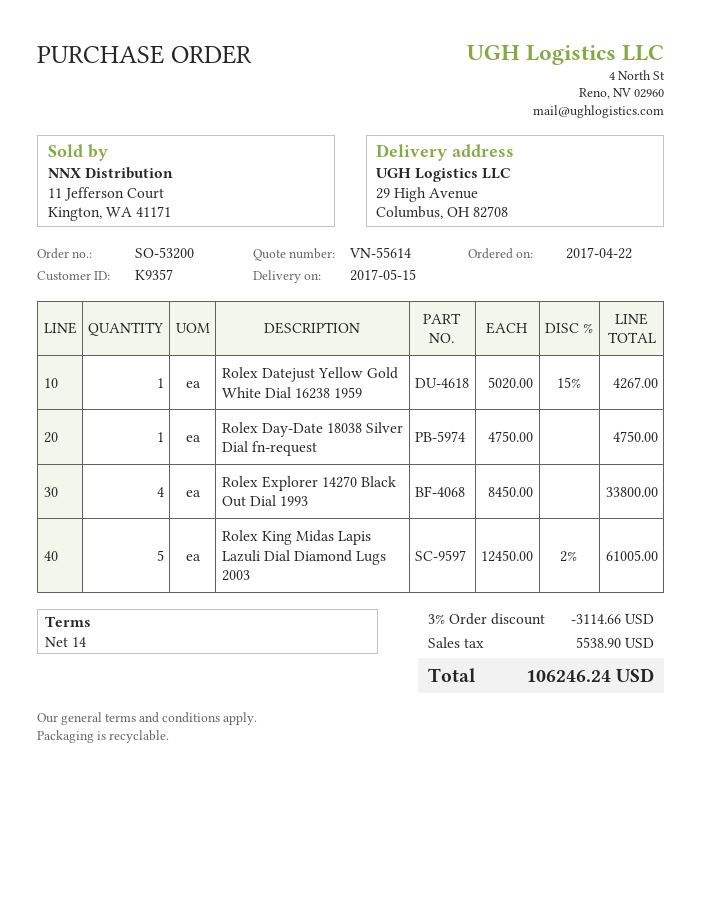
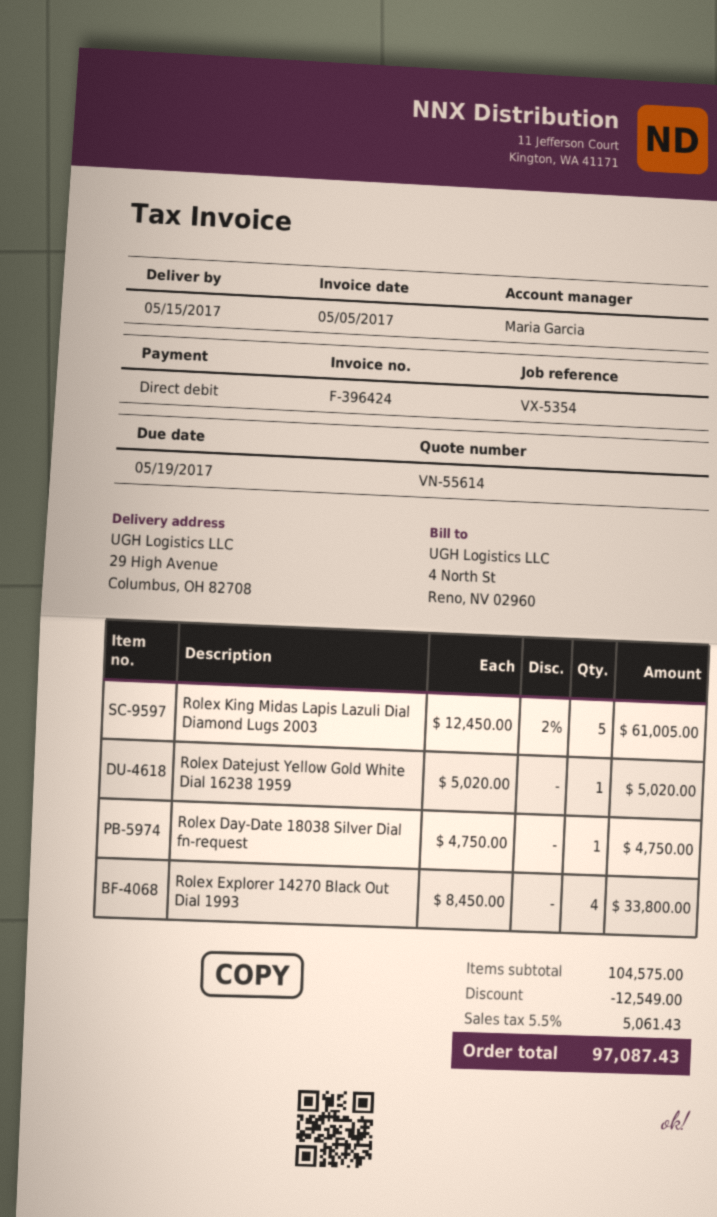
Rolex Datejust Yellow Gold White Dial 16238 1959: 1 x 5020.00 - 15% = 4267.00 -> 1 x 5020.00 = 5020.00
discount: 3114.66 -> 12549.00
tax: 5538.90 -> 5061.43
total: 106246.24 -> 97087.43

